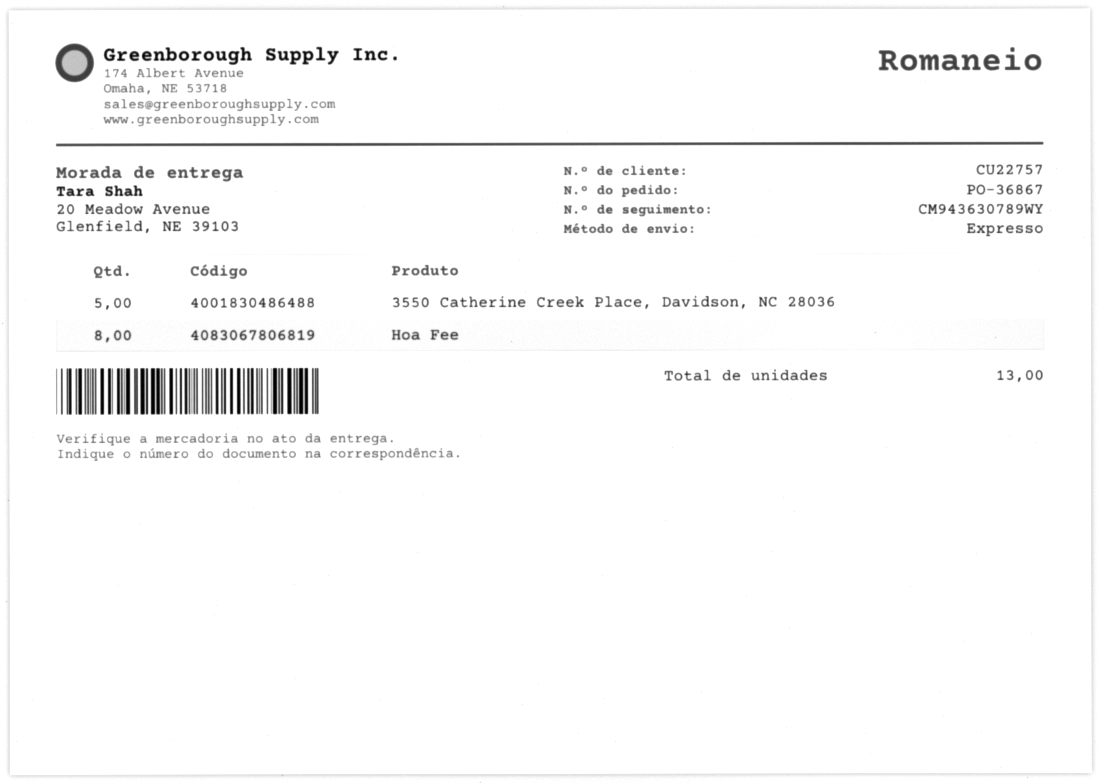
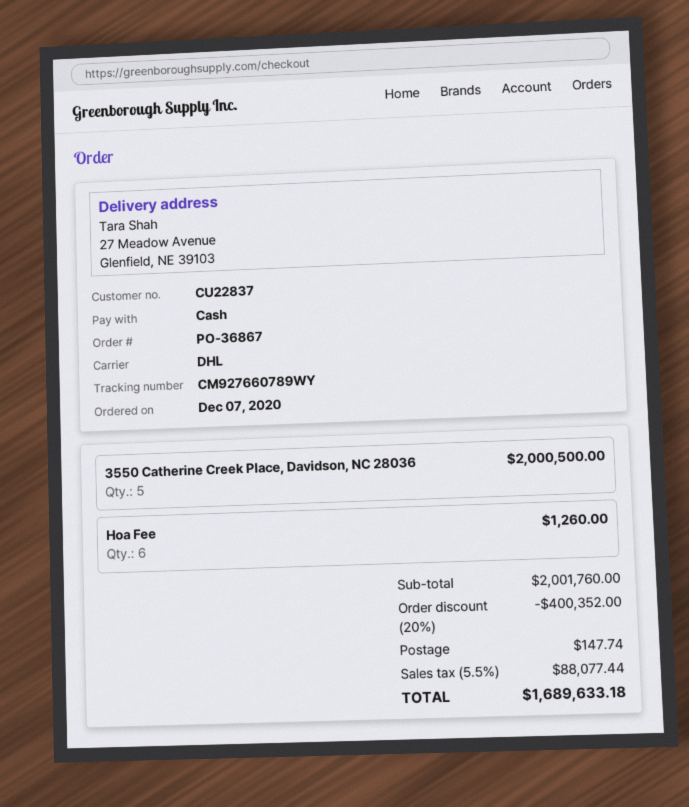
customer number: CU22757 -> CU22837
shipping method: express -> DHL
tracking number: CM943630789WY -> CM927660789WY
ship to: 20 Meadow Avenue, Glenfield, NE 39103 -> 27 Meadow Avenue, Glenfield, NE 39103
Hoa Fee: 8 -> 6

